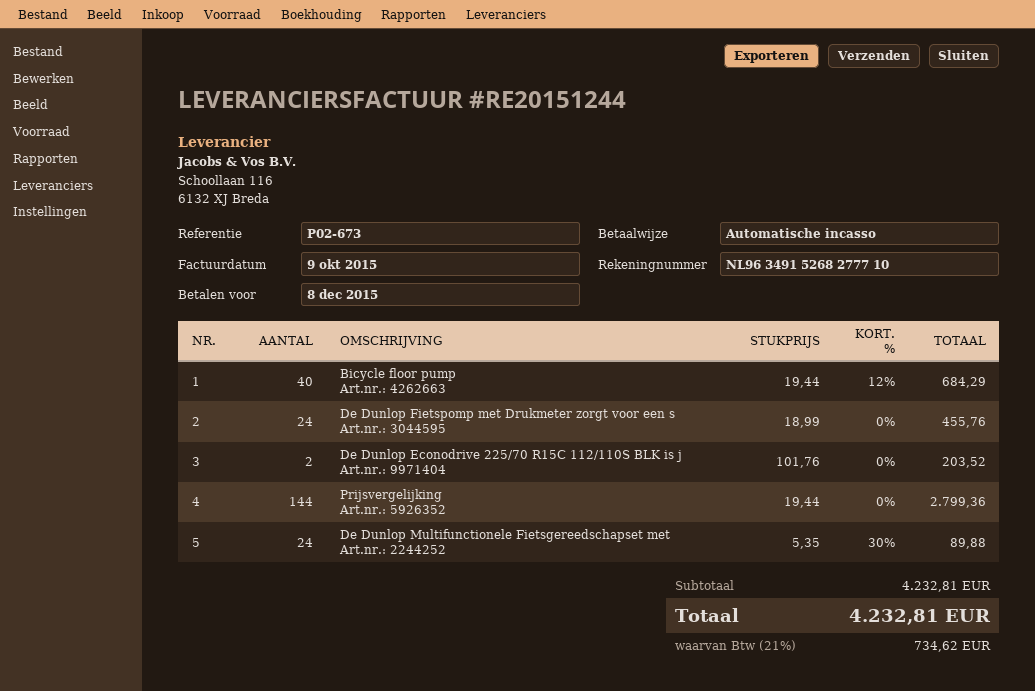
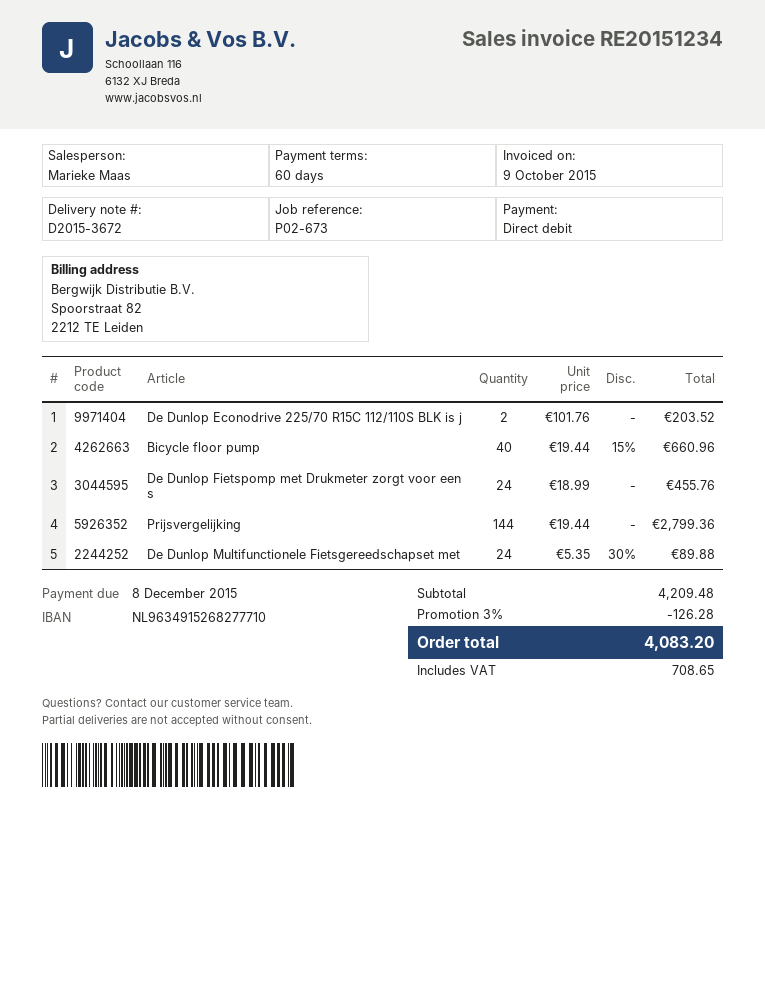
invoice number: RE20151244 -> RE20151234
Bicycle floor pump: 40 x 19.44 - 12% = 684.29 -> 40 x 19.44 - 15% = 660.96
subtotal: 4232.81 -> 4209.48
discount: none -> 3% = 126.28
tax: 734.62 -> 708.65
total: 4232.81 -> 4083.20

